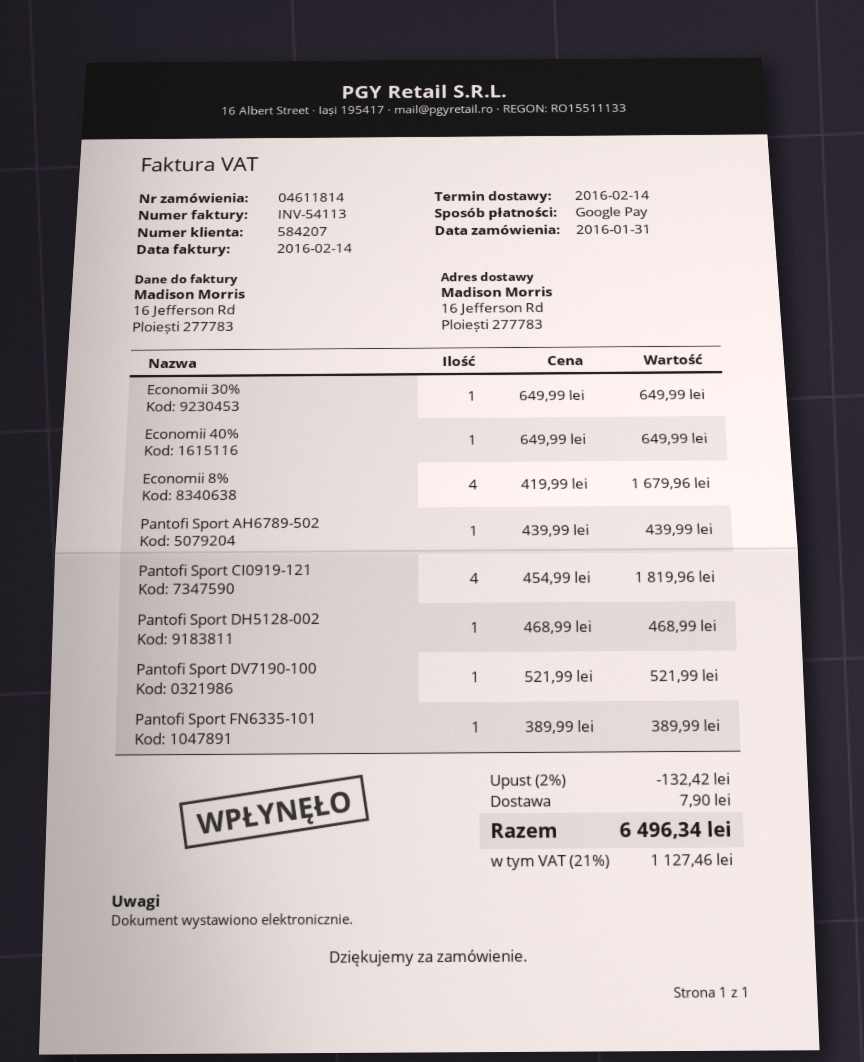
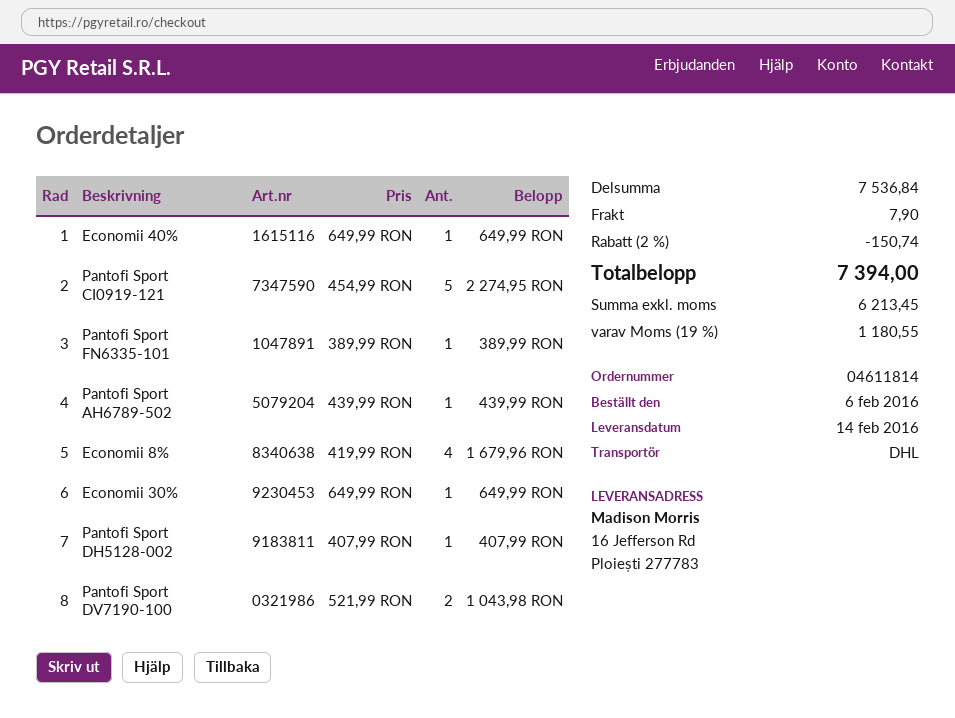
order date: 2016-01-31 -> 2016-02-06
Pantofi Sport CI0919-121: 4 x 454.99 = 1819.96 -> 5 x 454.99 = 2274.95
Pantofi Sport DH5128-002: 1 x 468.99 = 468.99 -> 1 x 407.99 = 407.99
Pantofi Sport DV7190-100: 1 x 521.99 = 521.99 -> 2 x 521.99 = 1043.98
discount: 2% = 132.42 -> 2% = 150.74
tax: 21% = 1127.46 -> 19% = 1180.55
total: 6496.34 -> 7394.00

